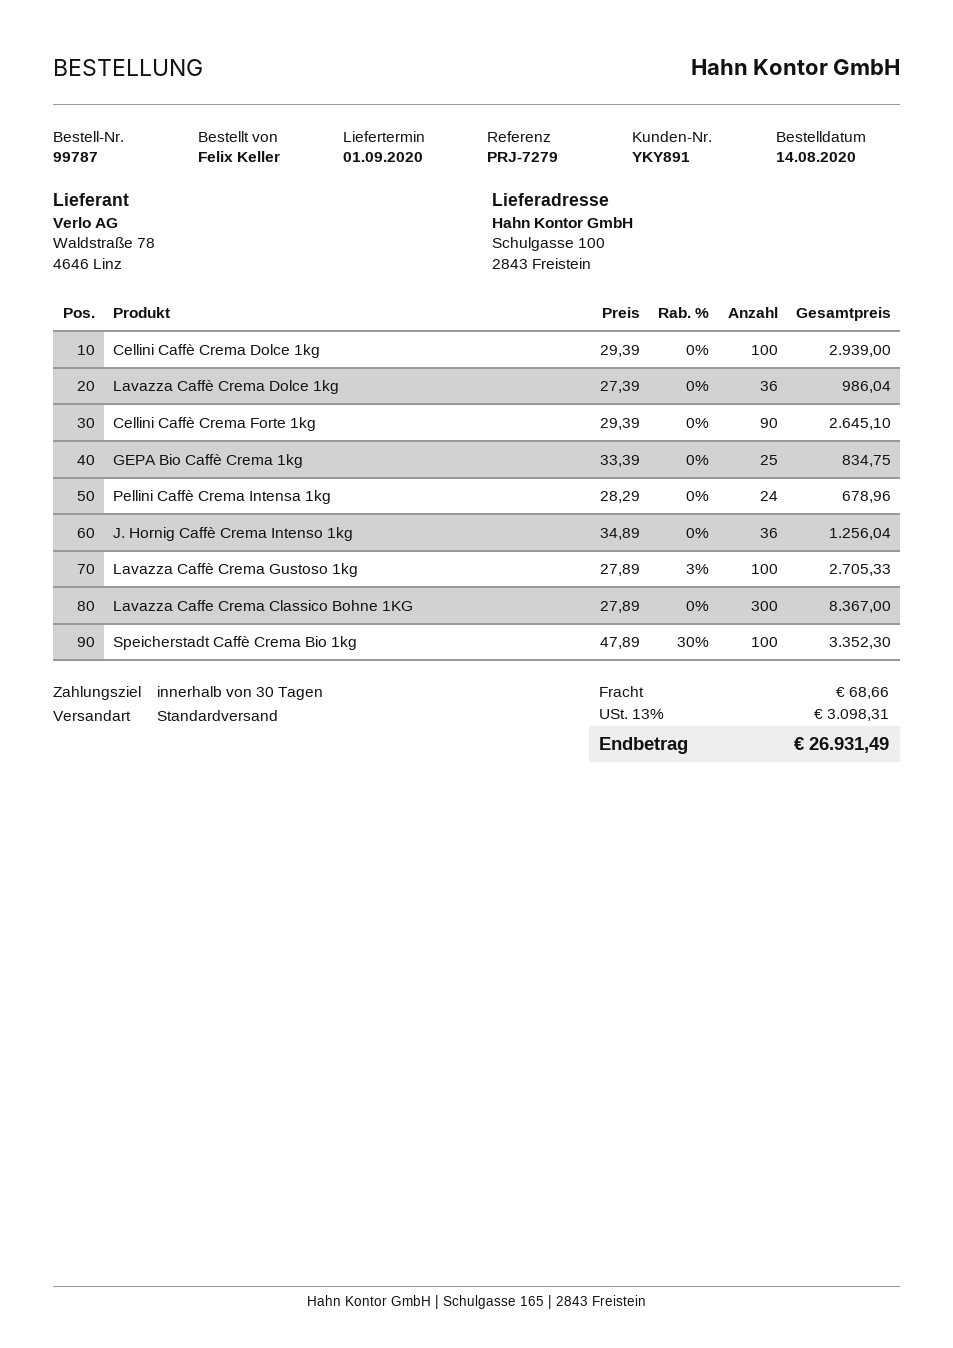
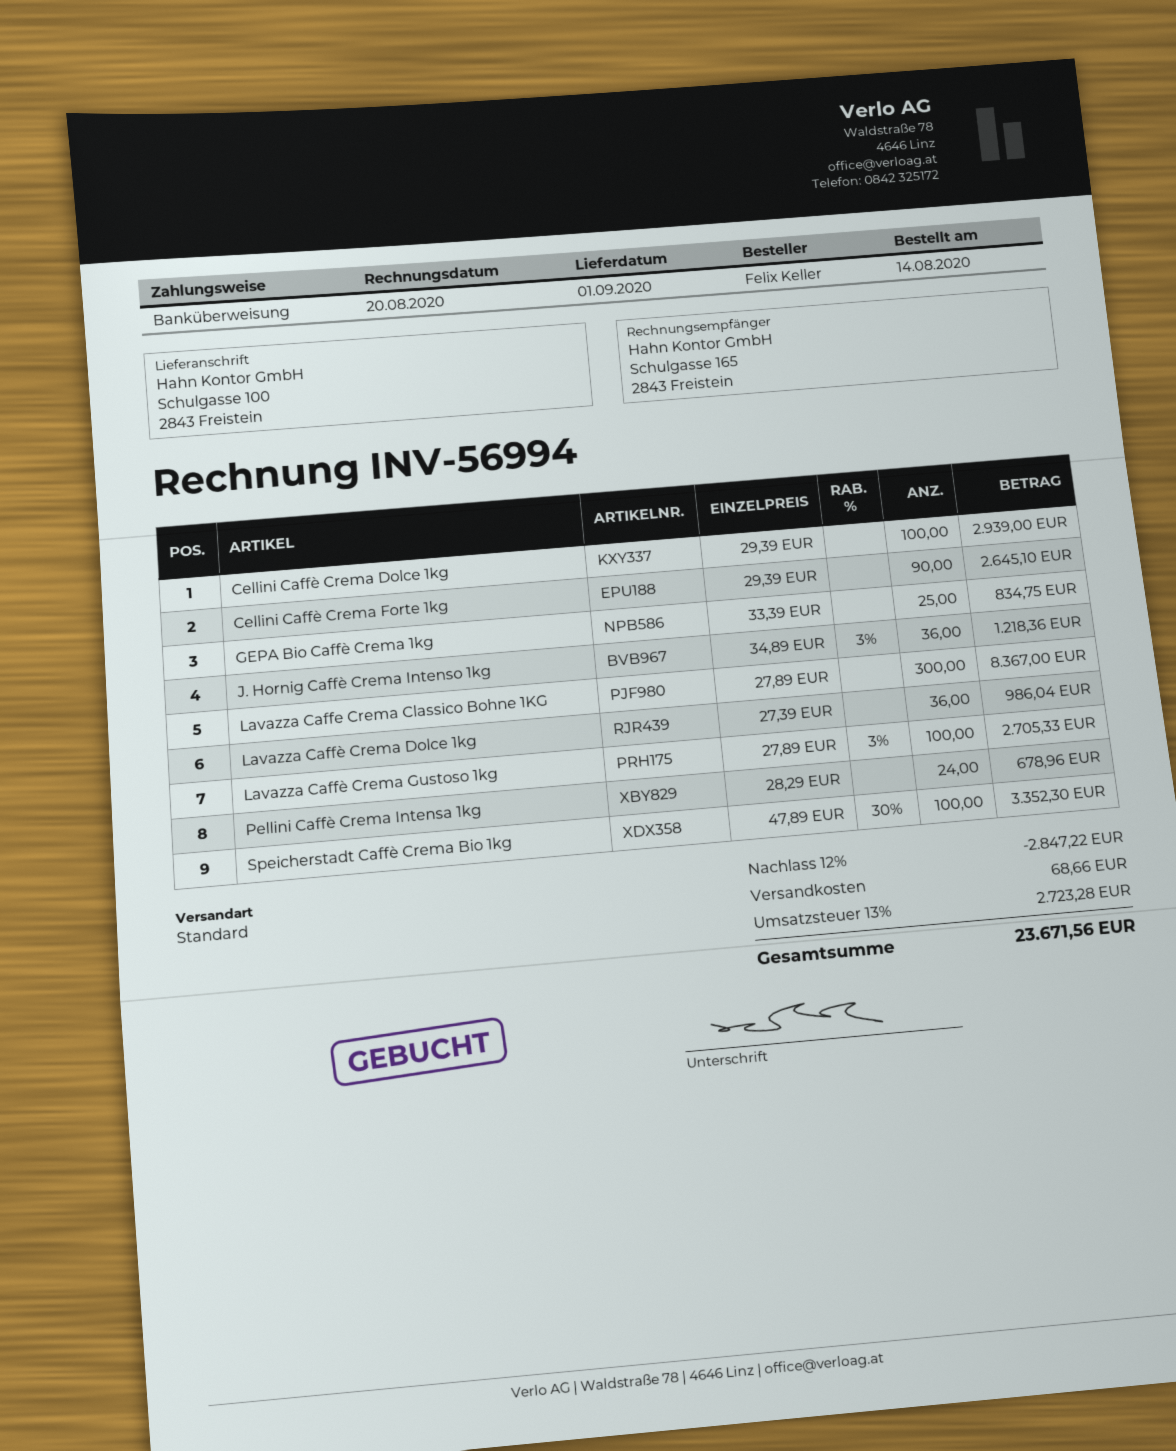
J. Hornig Caffè Crema Intenso 1kg: 36 x 34.89 = 1256.04 -> 36 x 34.89 - 3% = 1218.36
discount: none -> 12% = 2847.22
tax: 13% = 3098.31 -> 13% = 2723.28
total: 26931.49 -> 23671.56

